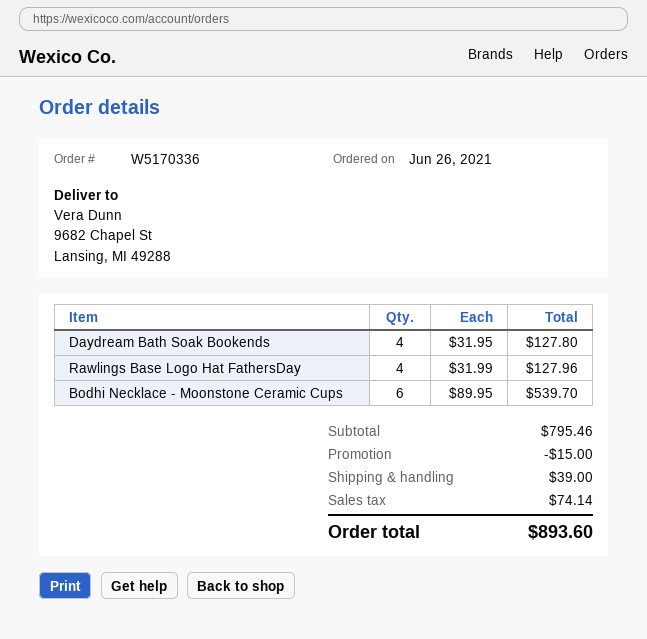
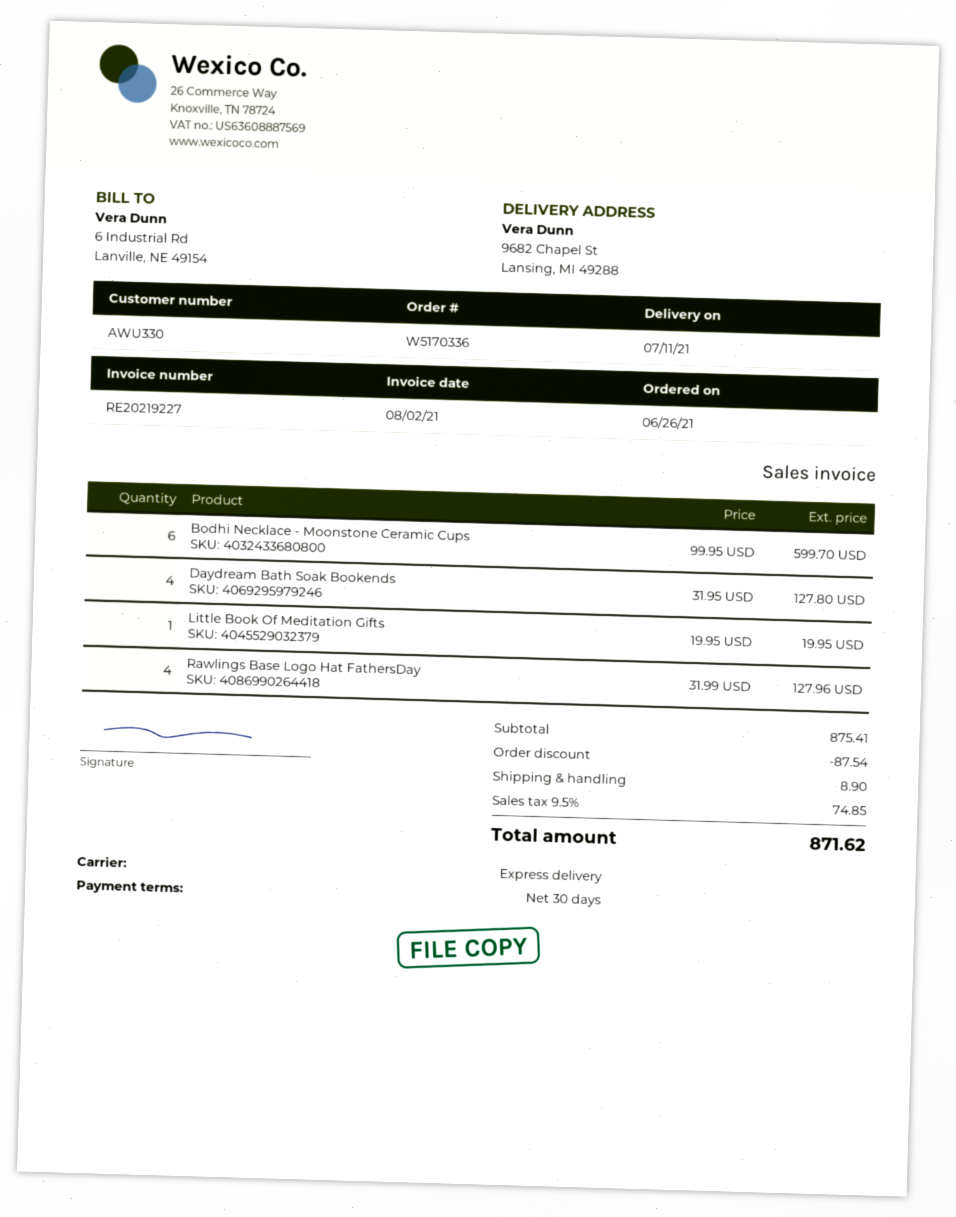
Bodhi Necklace - Moonstone Ceramic Cups: 6 x 89.95 = 539.70 -> 6 x 99.95 = 599.70
Little Book Of Meditation Gifts: none -> 1 x 19.95 = 19.95
subtotal: 795.46 -> 875.41
discount: 15.00 -> 87.54
shipping: 39.00 -> 8.90
tax: 74.14 -> 74.85
total: 893.60 -> 871.62

